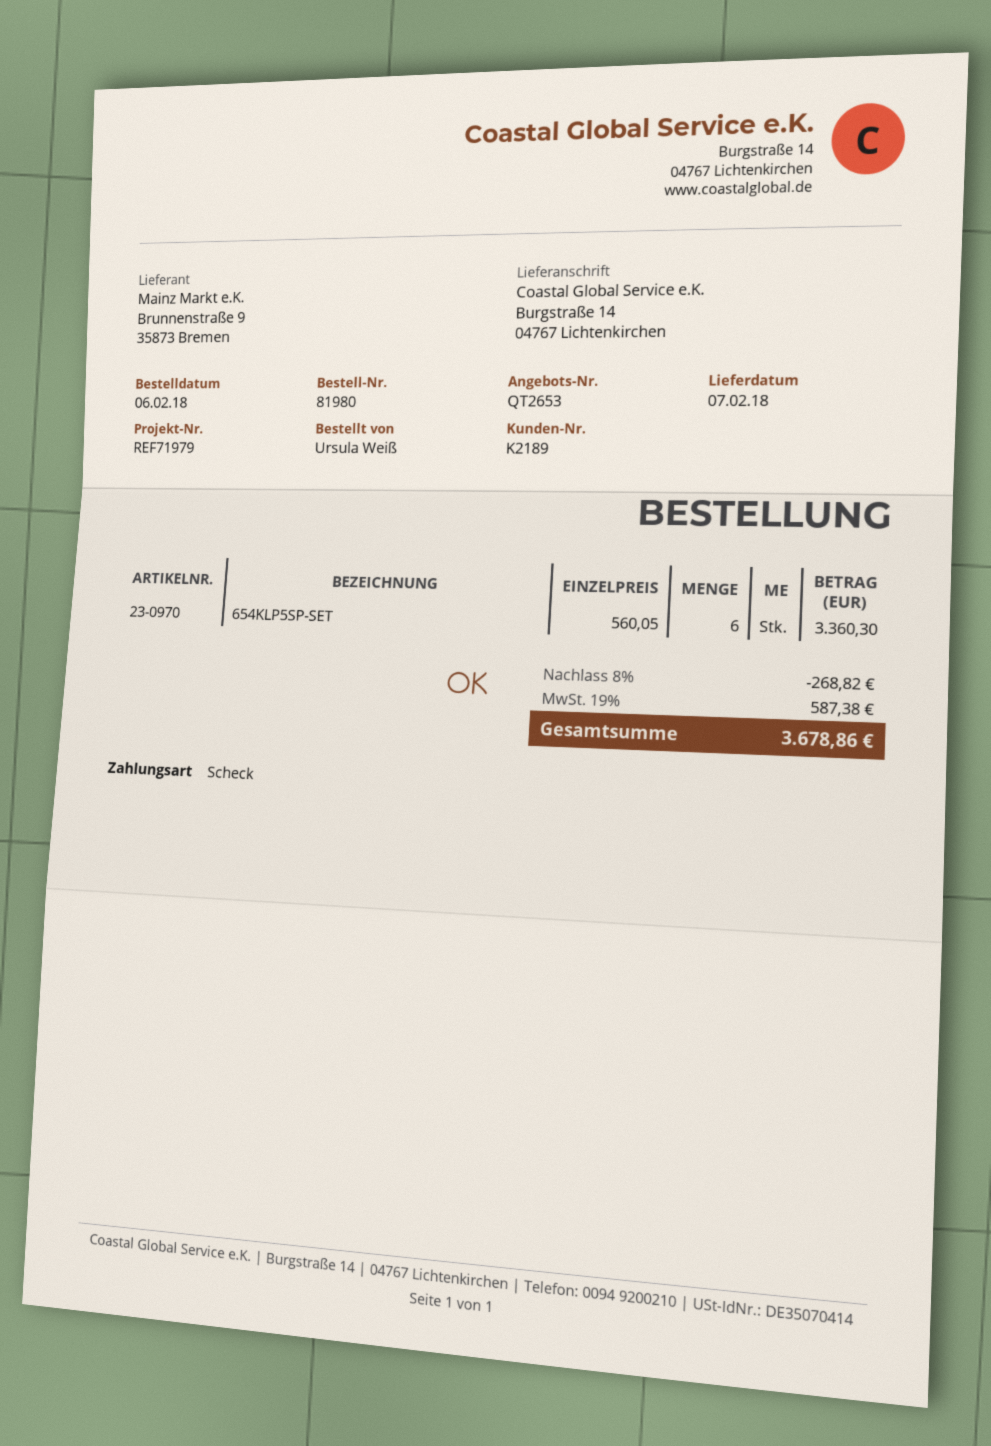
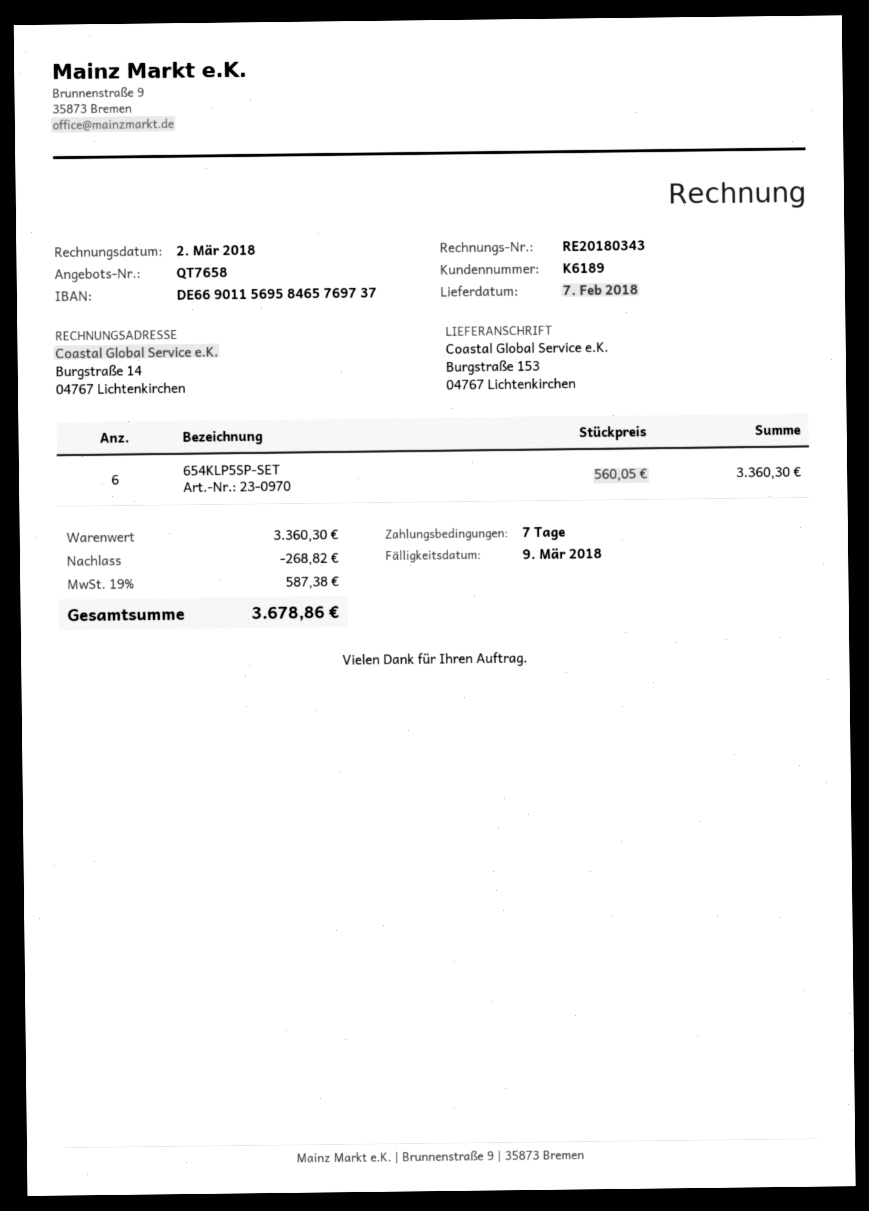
quote number: QT2653 -> QT7658
customer number: K2189 -> K6189
ship to: Burgstraße 14, 04767 Lichtenkirchen -> Burgstraße 153, 04767 Lichtenkirchen

